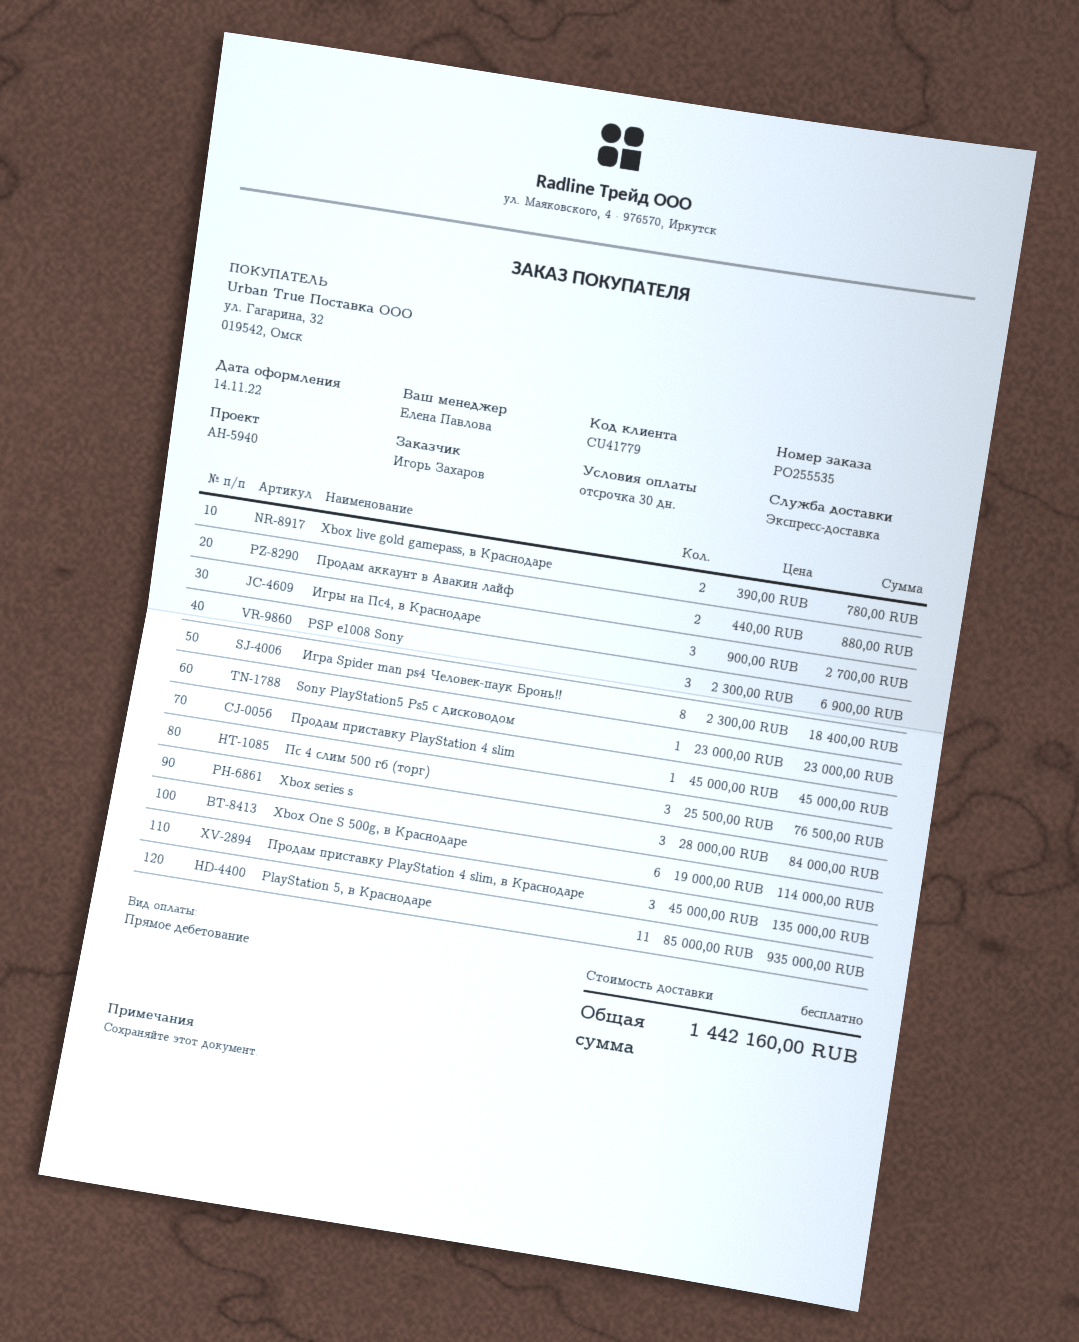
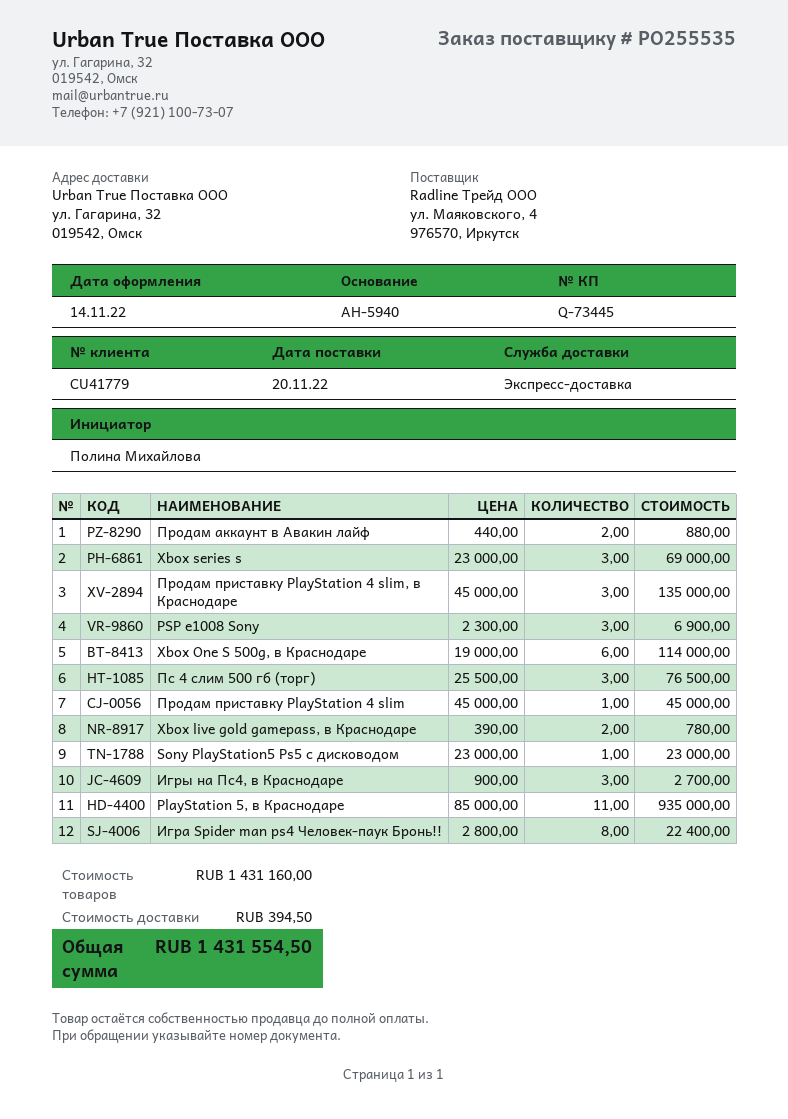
ordered by: Игорь Захаров -> Полина Михайлова
Игра Spider man ps4 Человек-паук Бронь!!: 8 x 2300.00 = 18400.00 -> 8 x 2800.00 = 22400.00
Xbox series s: 3 x 28000.00 = 84000.00 -> 3 x 23000.00 = 69000.00
shipping: 0.00 -> 394.50
total: 1442160.00 -> 1431554.50

